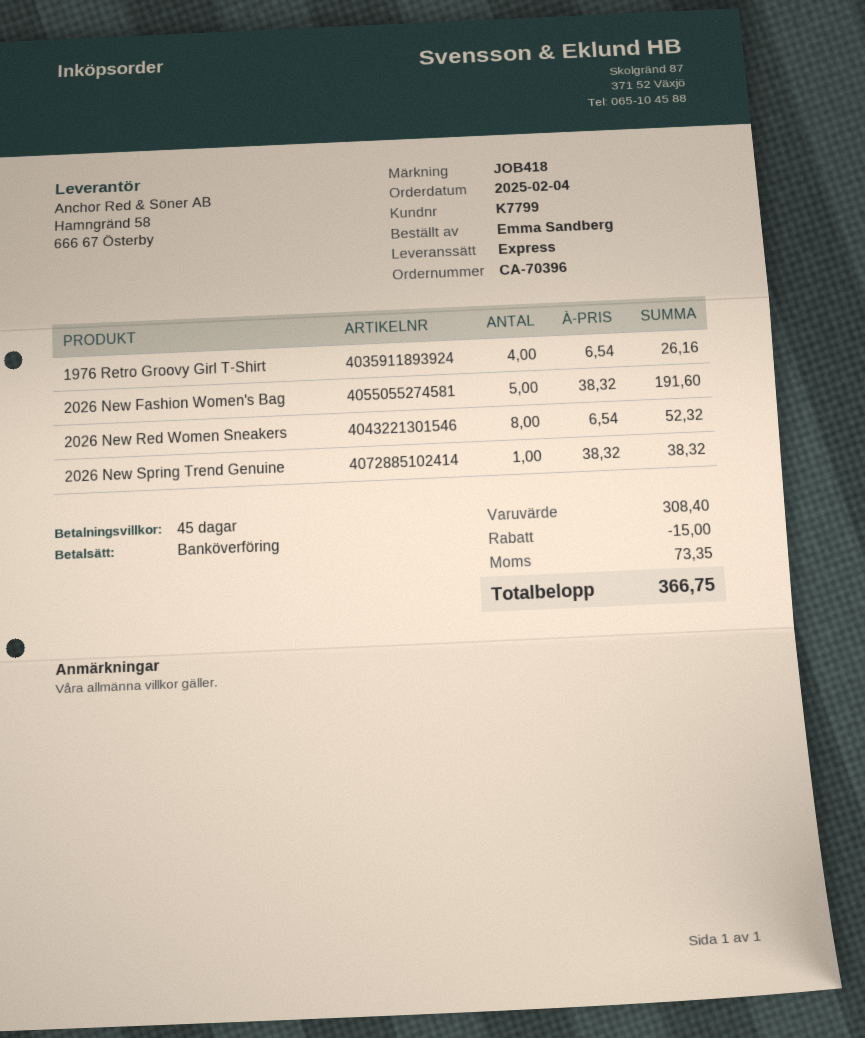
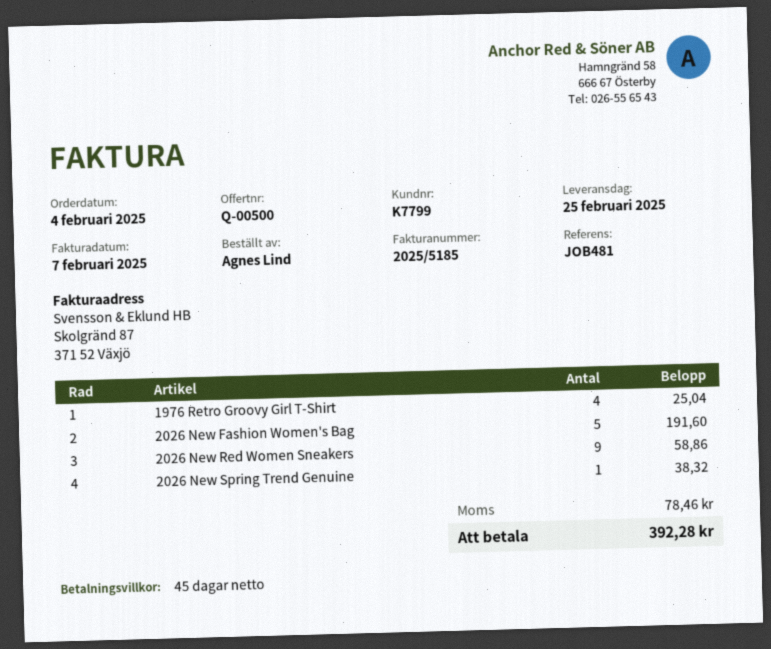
reference: JOB418 -> JOB481
ordered by: Emma Sandberg -> Agnes Lind
1976 Retro Groovy Girl T-Shirt: 4 for 26.16 -> 4 for 25.04
2026 New Red Women Sneakers: 8 for 52.32 -> 9 for 58.86
discount: 15.00 -> none
tax: 73.35 -> 78.46
total: 366.75 -> 392.28

